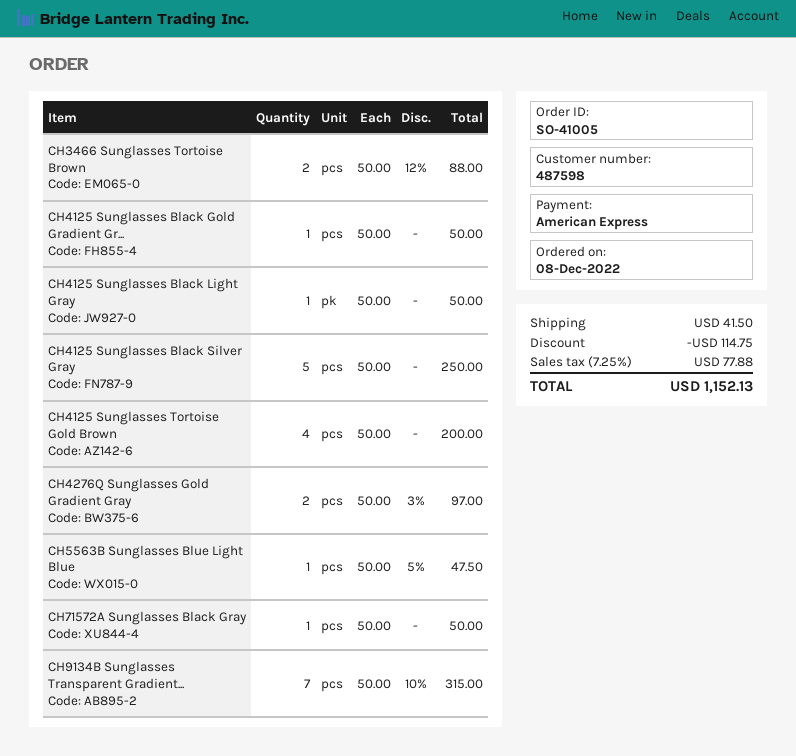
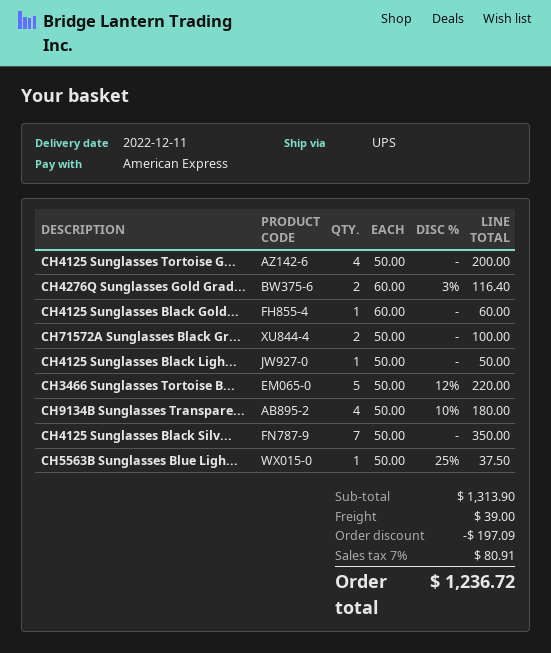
CH3466 Sunglasses Tortoise Brown: 2 x 50.00 - 12% = 88.00 -> 5 x 50.00 - 12% = 220.00
CH4125 Sunglasses Black Gold Gradient Gr...: 1 x 50.00 = 50.00 -> 1 x 60.00 = 60.00
CH4125 Sunglasses Black Silver Gray: 5 x 50.00 = 250.00 -> 7 x 50.00 = 350.00
CH4276Q Sunglasses Gold Gradient Gray: 2 x 50.00 - 3% = 97.00 -> 2 x 60.00 - 3% = 116.40
CH5563B Sunglasses Blue Light Blue: 1 x 50.00 - 5% = 47.50 -> 1 x 50.00 - 25% = 37.50
CH71572A Sunglasses Black Gray: 1 x 50.00 = 50.00 -> 2 x 50.00 = 100.00
CH9134B Sunglasses Transparent Gradient...: 7 x 50.00 - 10% = 315.00 -> 4 x 50.00 - 10% = 180.00
discount: 114.75 -> 197.09
shipping: 41.50 -> 39.00
tax: 7.25% = 77.88 -> 7% = 80.91
total: 1152.13 -> 1236.72

